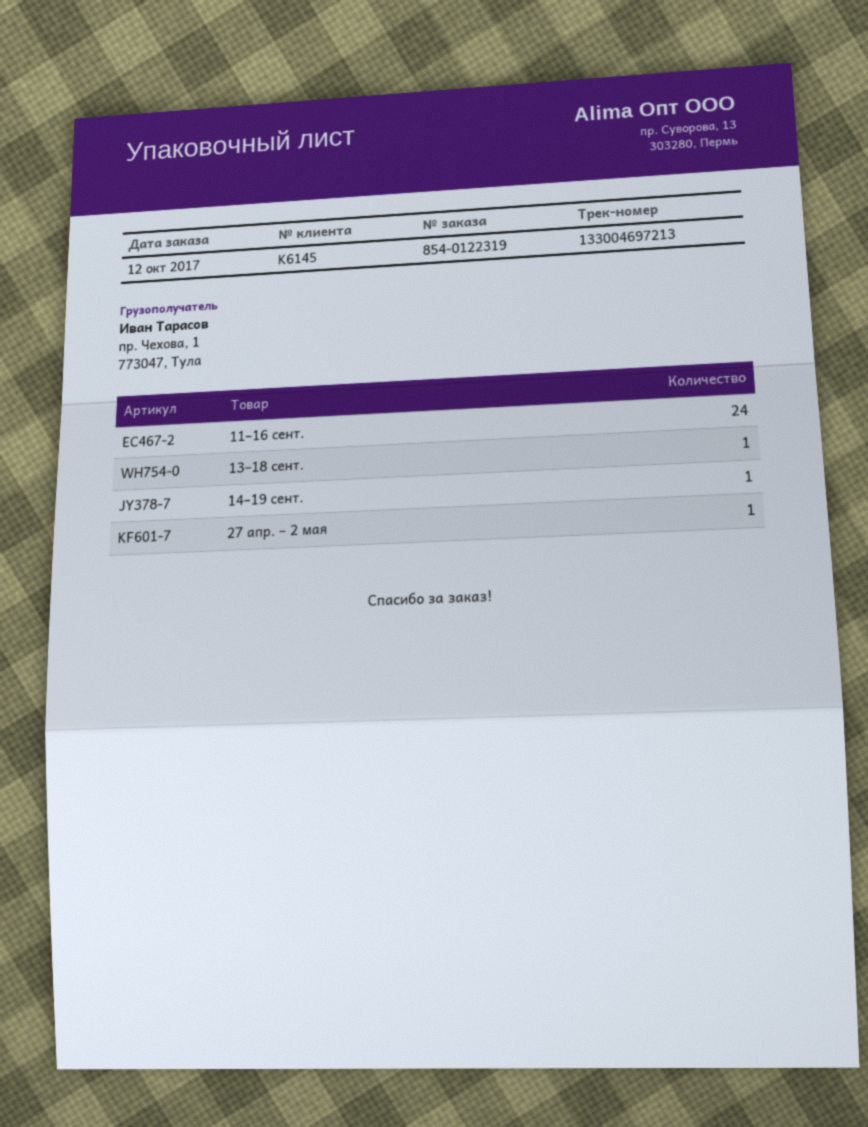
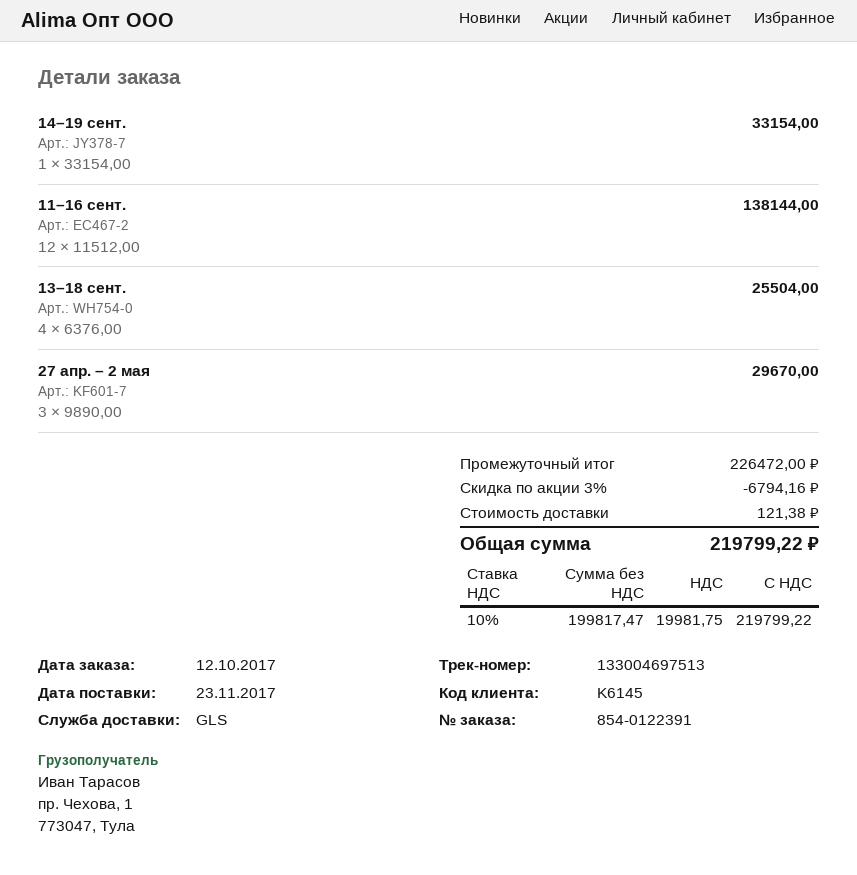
order number: 854-0122319 -> 854-0122391
tracking number: 133004697213 -> 133004697513
11–16 сент.: 24 -> 12
13–18 сент.: 1 -> 4
27 апр. – 2 мая: 1 -> 3

